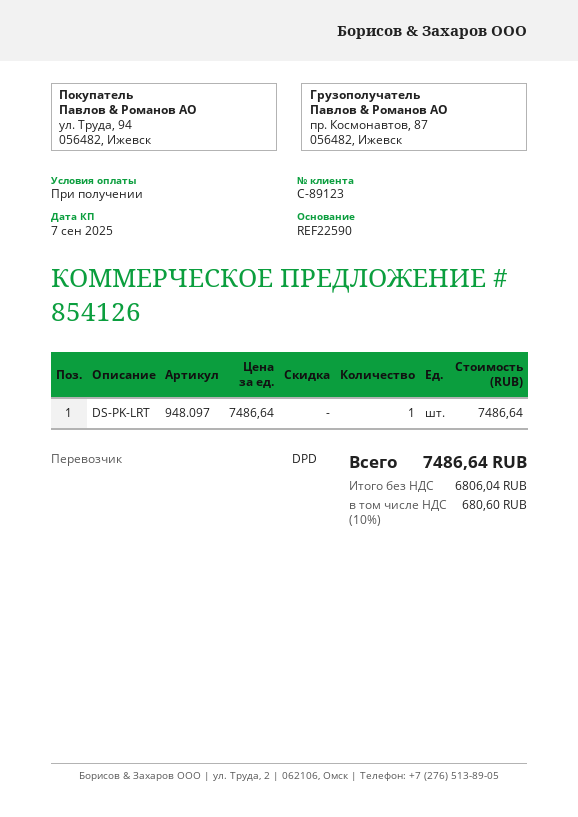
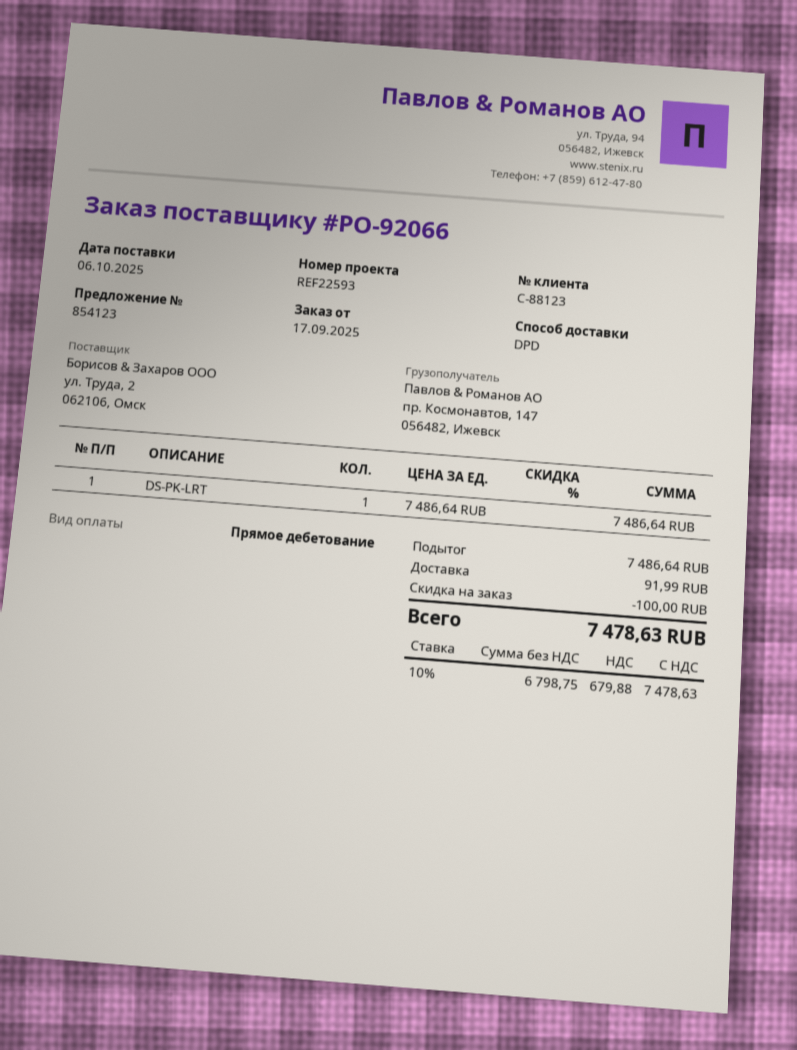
quote number: 854126 -> 854123
customer number: C-89123 -> C-88123
reference: REF22590 -> REF22593
ship to: пр. Космонавтов, 87, 056482, Ижевск -> пр. Космонавтов, 147, 056482, Ижевск
discount: none -> 100.00
shipping: none -> 91.99
net: 6806.04 -> 6798.75
tax: 10% = 680.60 -> 10% = 679.88
total: 7486.64 -> 7478.63

